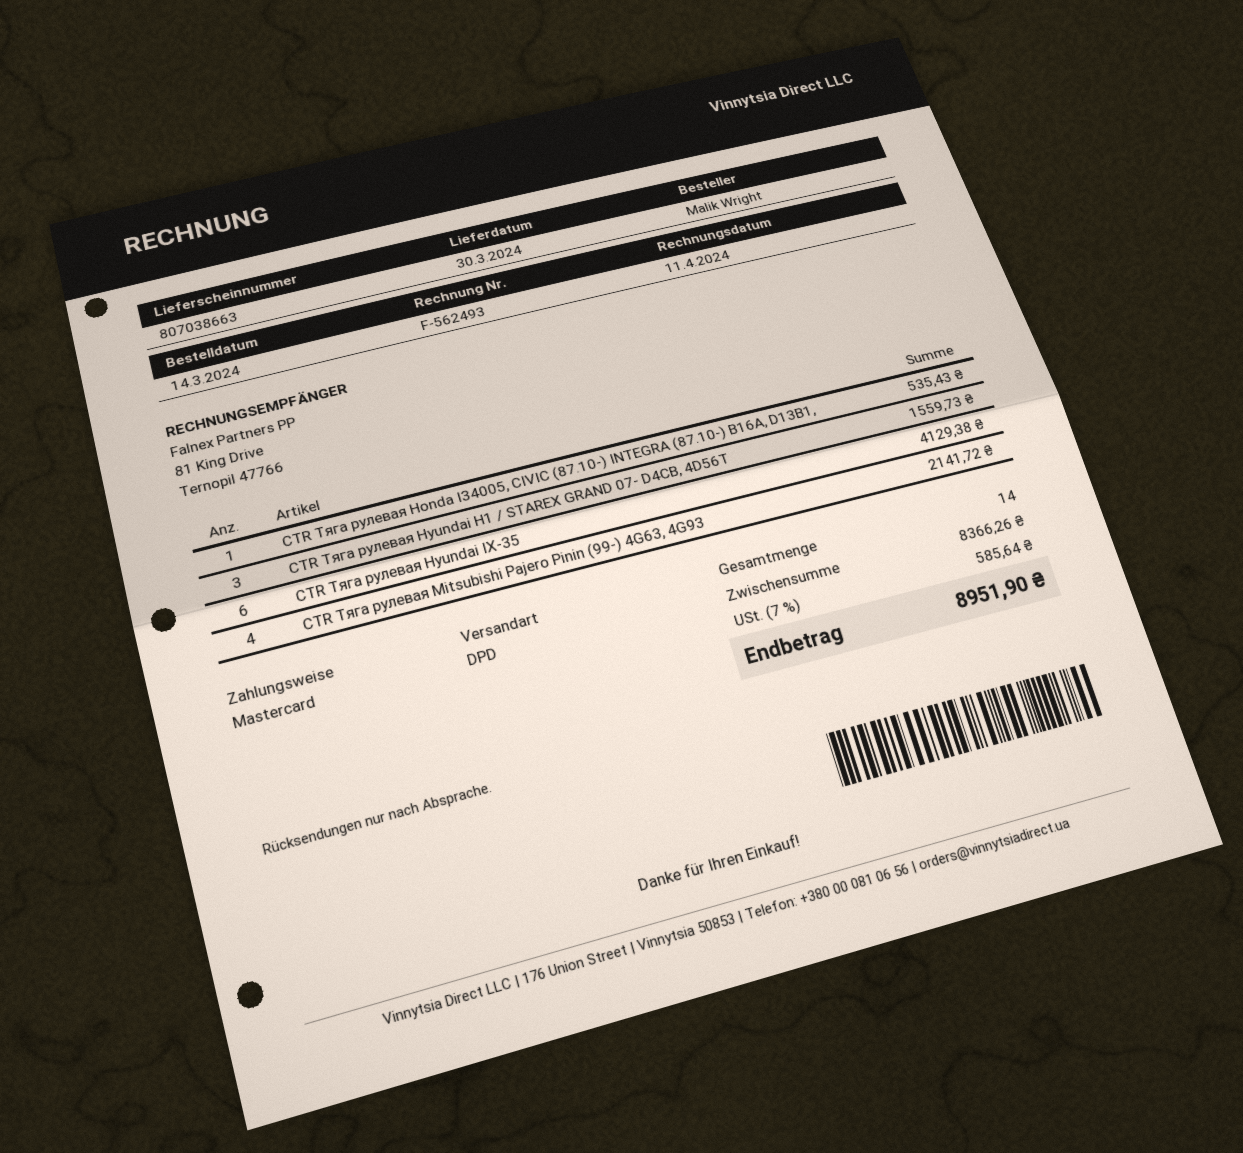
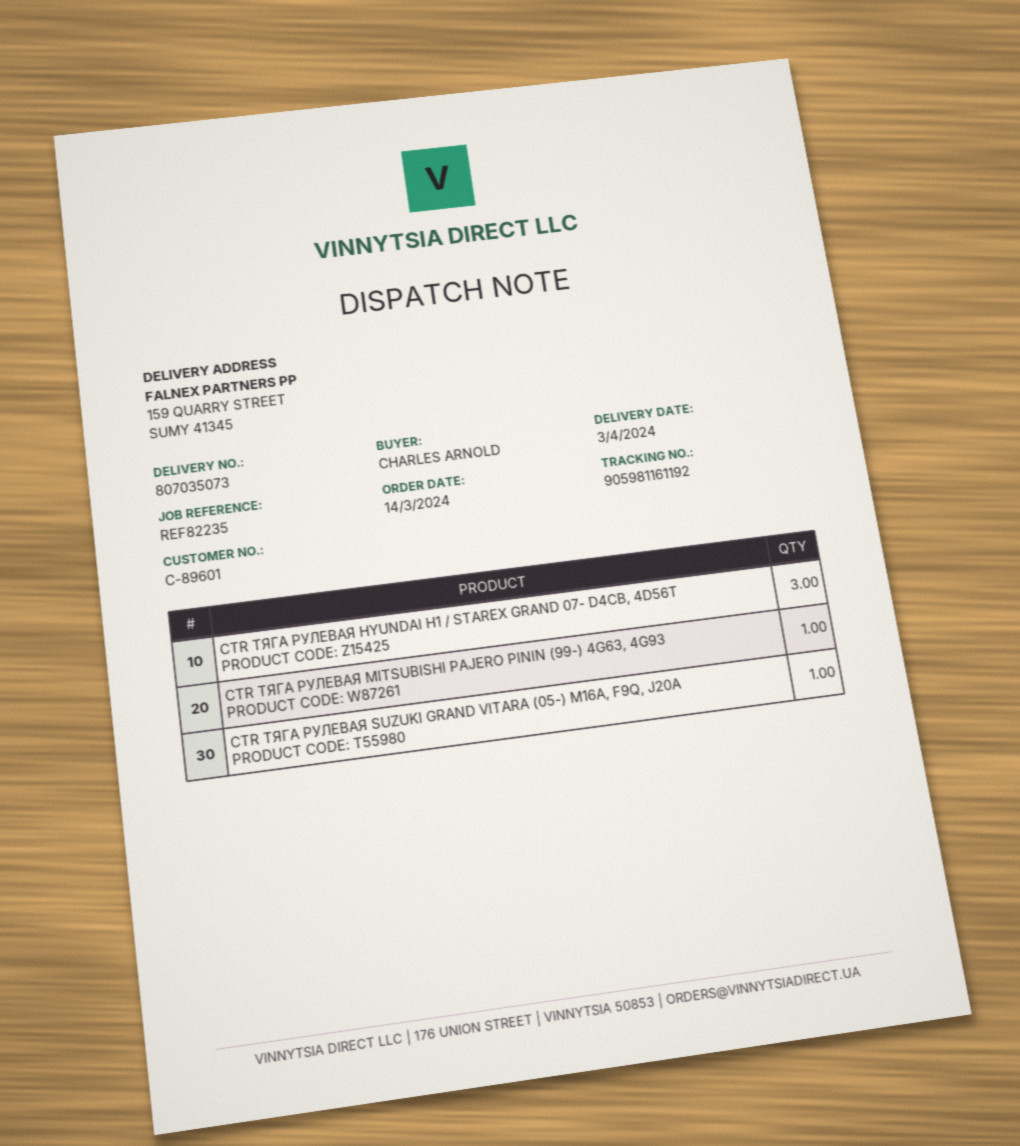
delivery note number: 807038663 -> 807035073
delivery date: 2024-03-30 -> 2024-04-03
ordered by: Malik Wright -> CHARLES ARNOLD
CTR Тяга рулевая Honda I34005, CIVIC (87.10-) INTEGRA (87.10-) B16A, D13B1,: 1 -> none
CTR Тяга рулевая Hyundai IX-35: 6 -> none
CTR Тяга рулевая Mitsubishi Pajero Pinin (99-) 4G63, 4G93: 4 -> 1
CTR ТЯГА РУЛЕВАЯ SUZUKI GRAND VITARA (05-) M16A, F9Q, J20A: none -> 1

